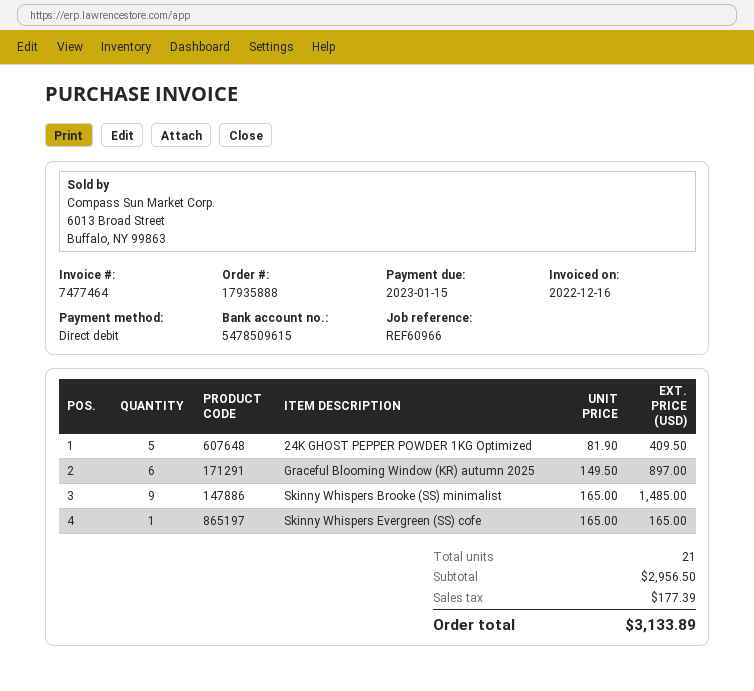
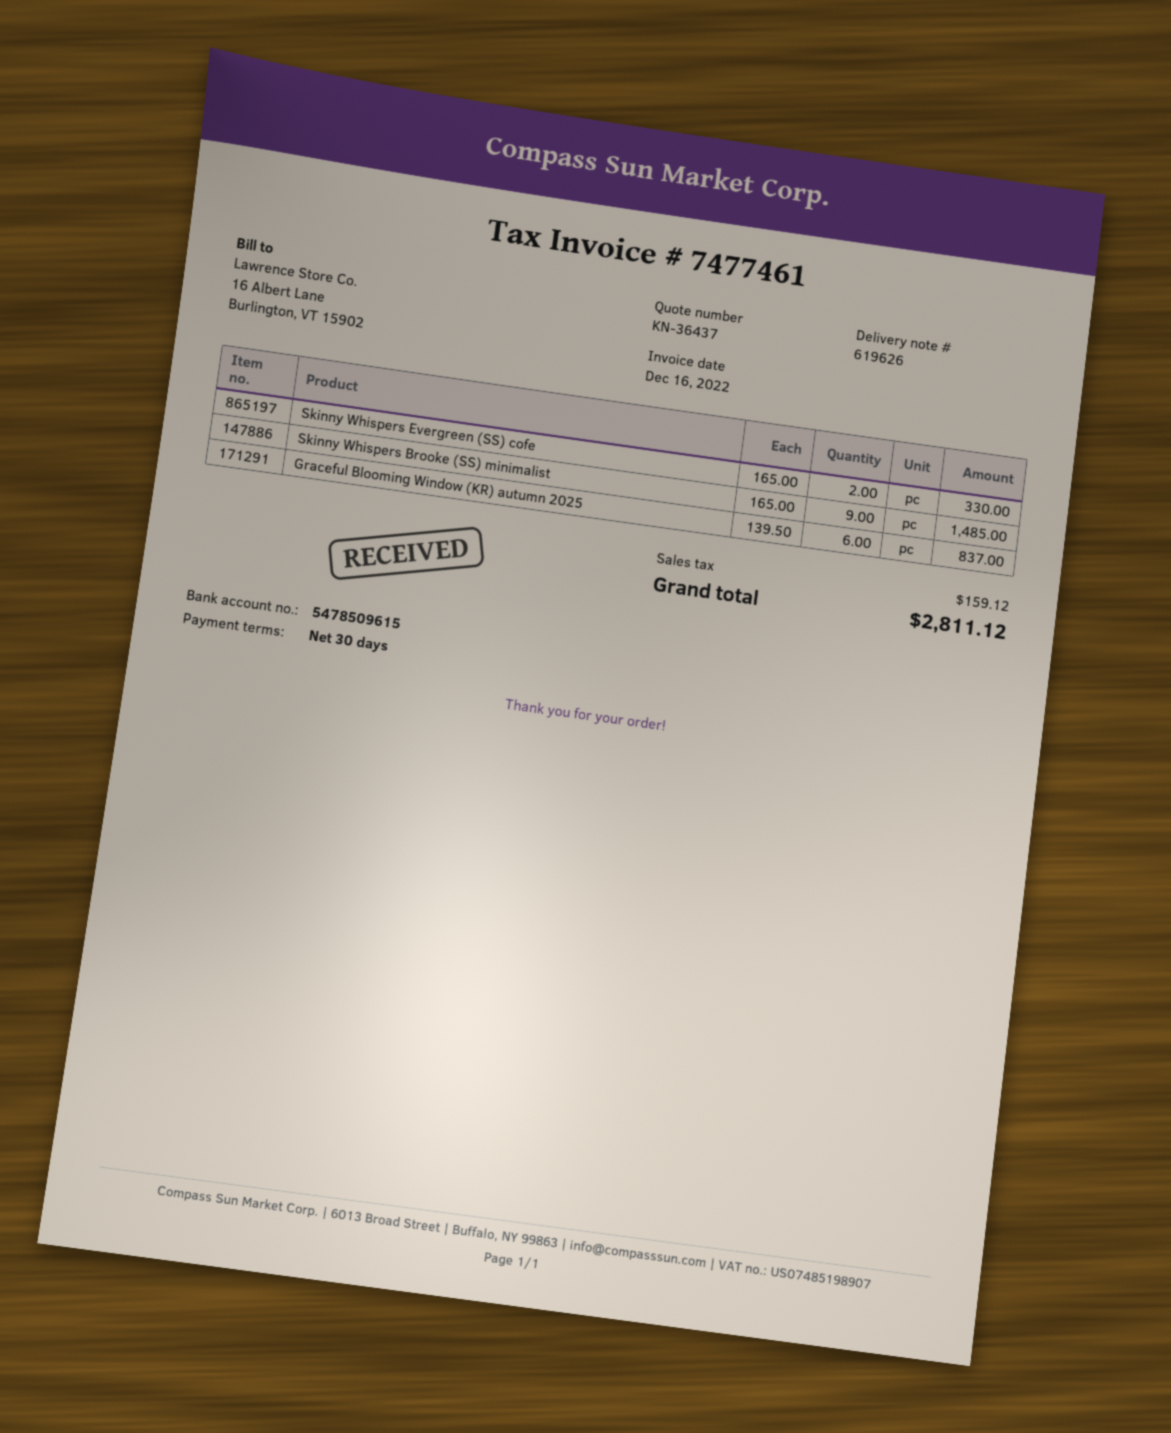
invoice number: 7477464 -> 7477461
24K GHOST PEPPER POWDER 1KG Optimized: 5 x 81.90 = 409.50 -> none
Graceful Blooming Window (KR) autumn 2025: 6 x 149.50 = 897.00 -> 6 x 139.50 = 837.00
Skinny Whispers Evergreen (SS) cofe: 1 x 165.00 = 165.00 -> 2 x 165.00 = 330.00
tax: 177.39 -> 159.12
total: 3133.89 -> 2811.12

